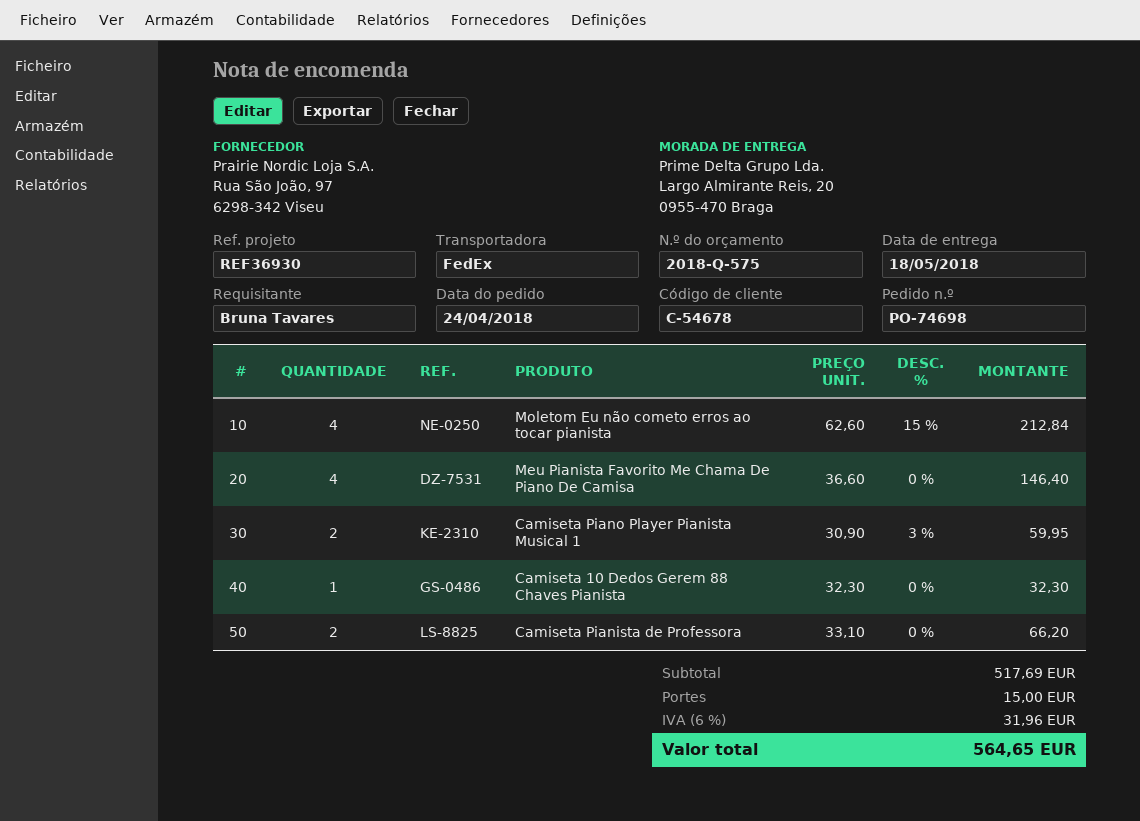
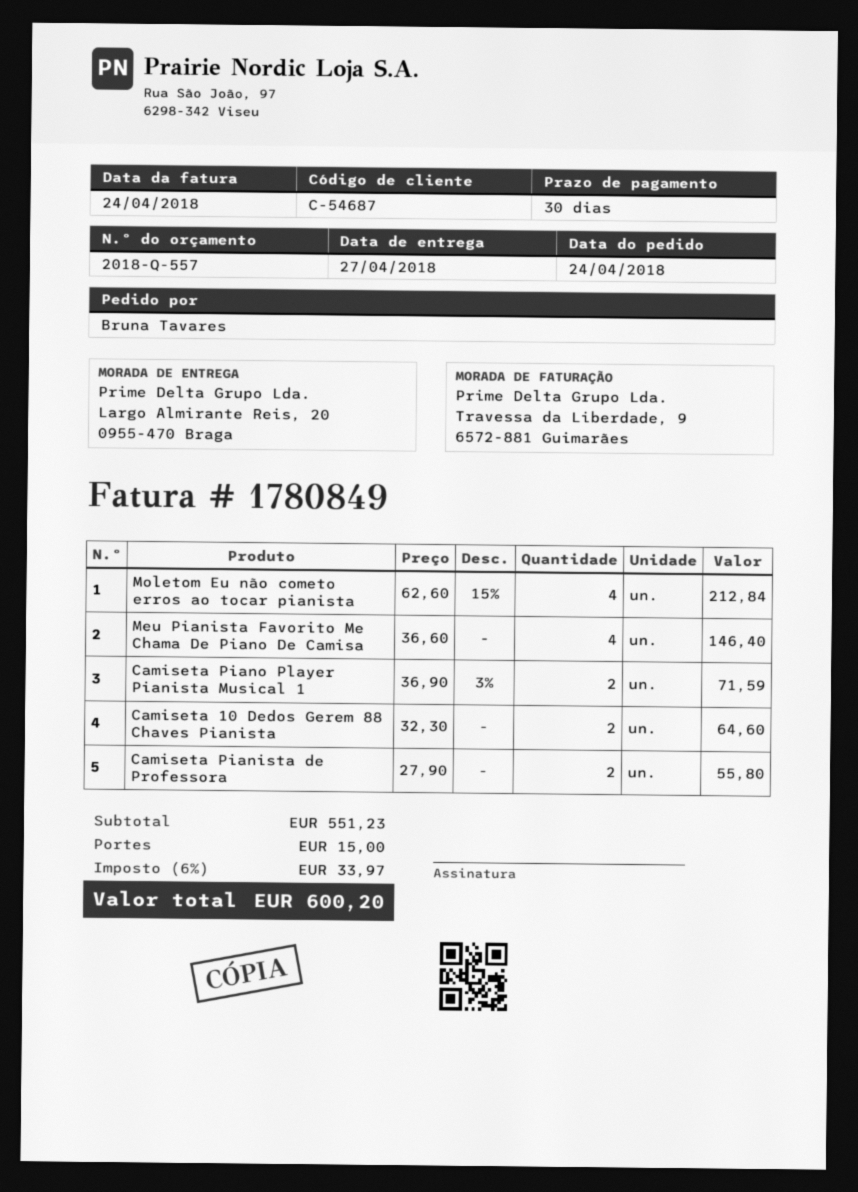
quote number: 2018-Q-575 -> 2018-Q-557
delivery date: 2018-05-18 -> 2018-04-27
customer number: C-54678 -> C-54687
Camiseta Piano Player Pianista Musical 1: 2 x 30.90 - 3% = 59.95 -> 2 x 36.90 - 3% = 71.59
Camiseta 10 Dedos Gerem 88 Chaves Pianista: 1 x 32.30 = 32.30 -> 2 x 32.30 = 64.60
Camiseta Pianista de Professora: 2 x 33.10 = 66.20 -> 2 x 27.90 = 55.80
subtotal: 517.69 -> 551.23
tax: 6% = 31.96 -> 6% = 33.97
total: 564.65 -> 600.20

